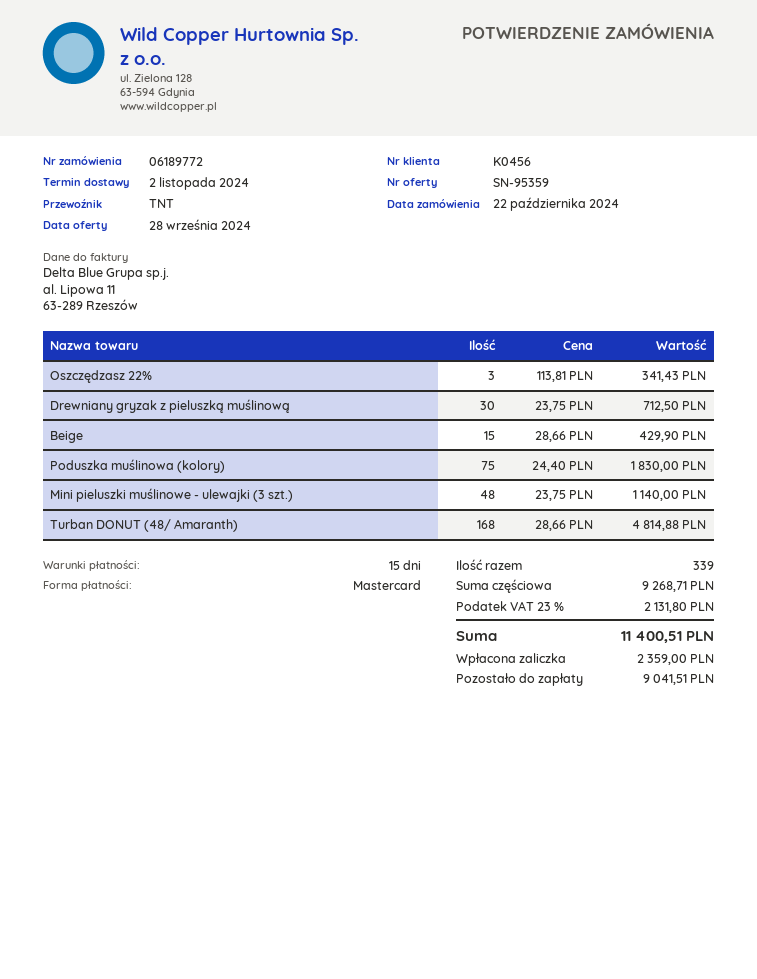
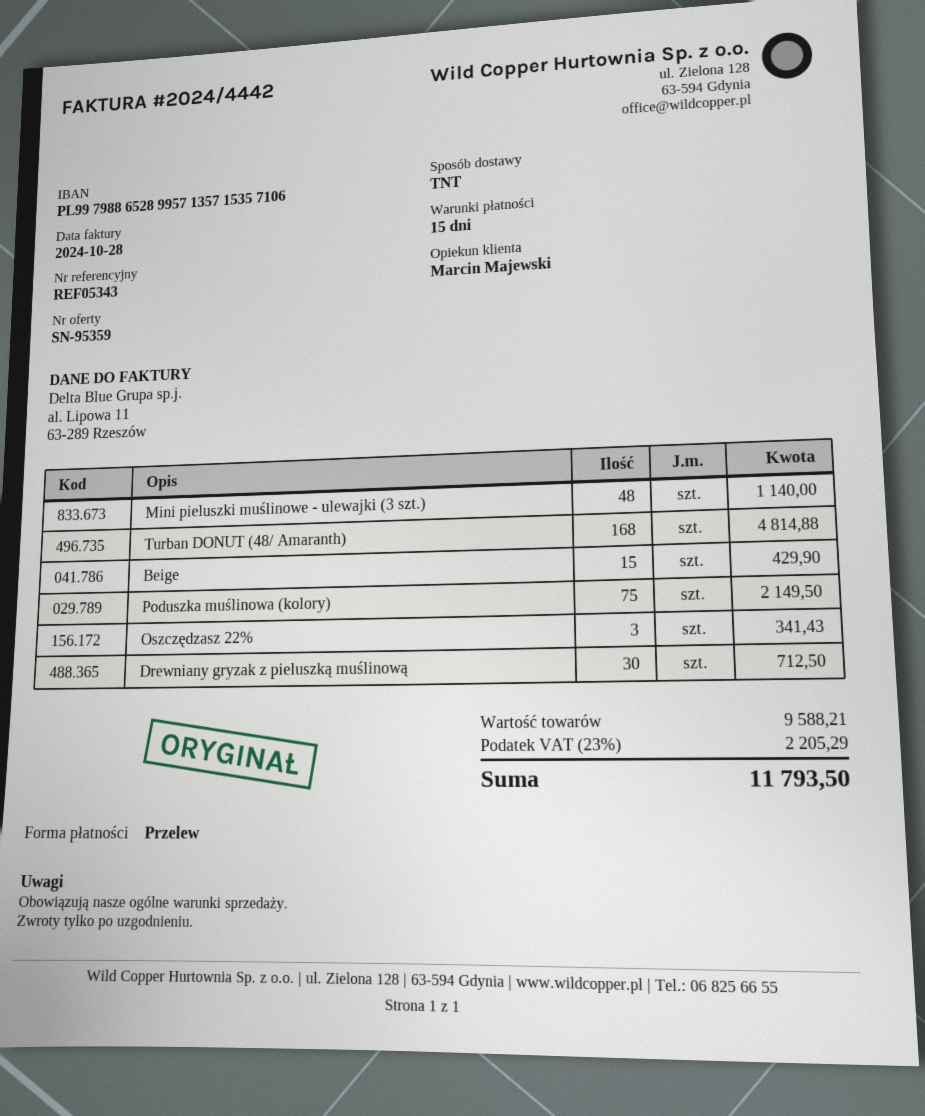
payment method: Mastercard -> bank transfer
Poduszka muślinowa (kolory): 75 for 1830.00 -> 75 for 2149.50
subtotal: 9268.71 -> 9588.21
tax: 23% = 2131.80 -> 23% = 2205.29
total: 11400.51 -> 11793.50

